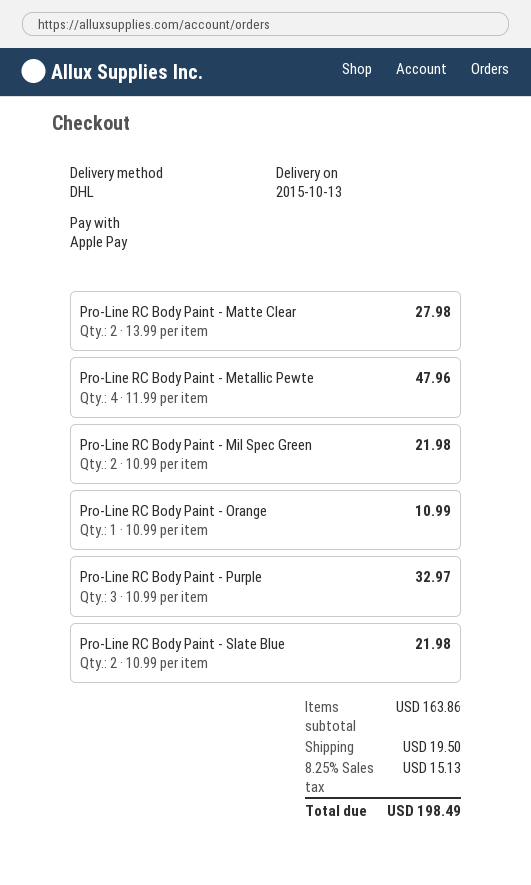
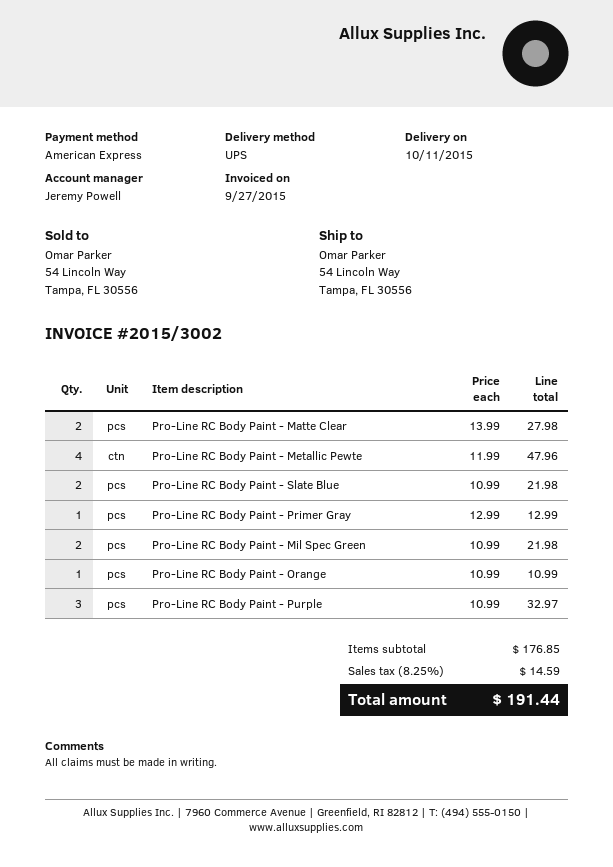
delivery date: 2015-10-13 -> 2015-10-11
payment method: Apple Pay -> American Express
shipping method: DHL -> UPS
Pro-Line RC Body Paint - Primer Gray: none -> 1 x 12.99 = 12.99
subtotal: 163.86 -> 176.85
shipping: 19.50 -> none
tax: 8.25% = 15.13 -> 8.25% = 14.59
total: 198.49 -> 191.44

